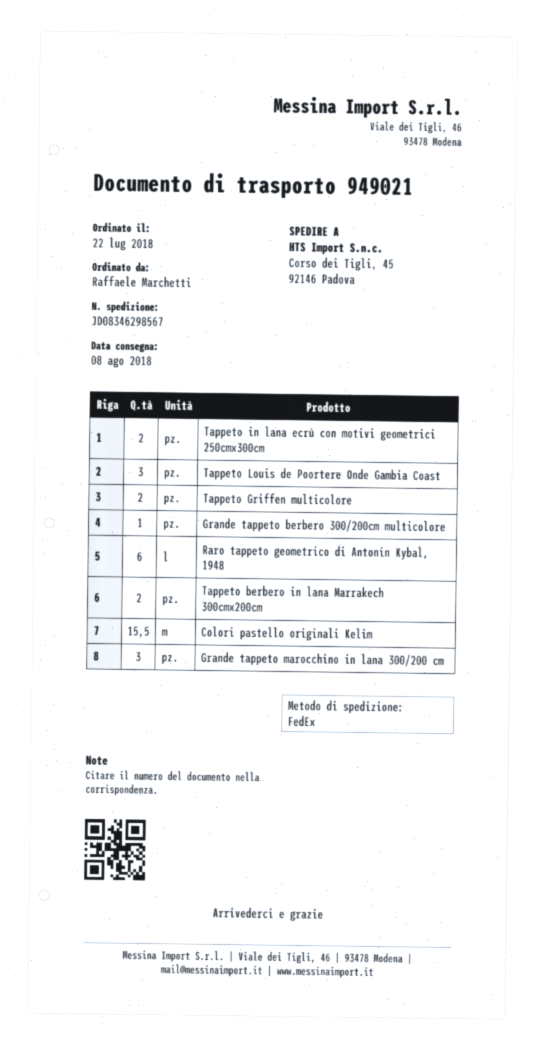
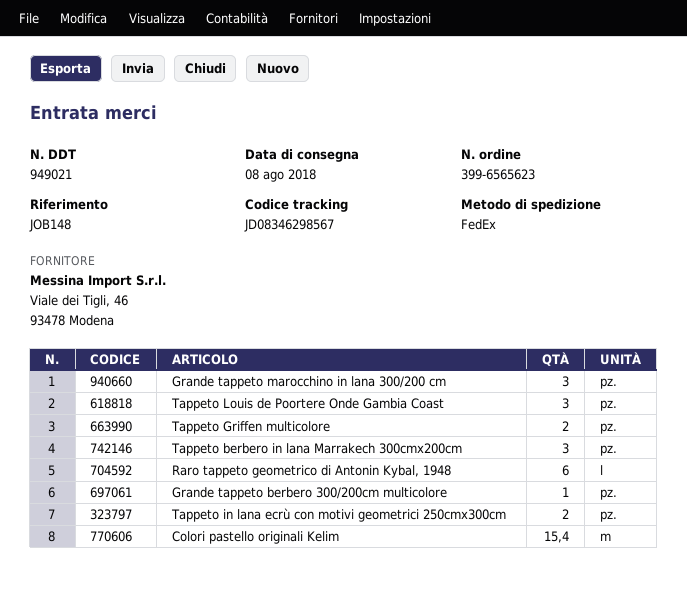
Tappeto berbero in lana Marrakech 300cmx200cm: 2 -> 3
Colori pastello originali Kelim: 15.5 -> 15.4

